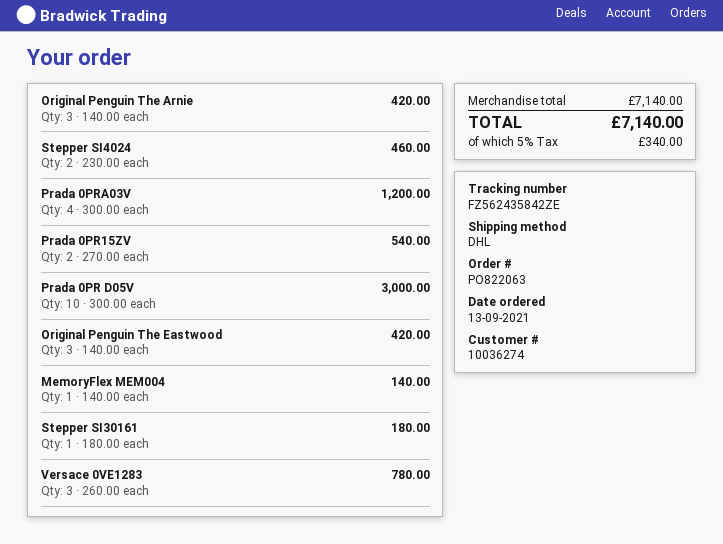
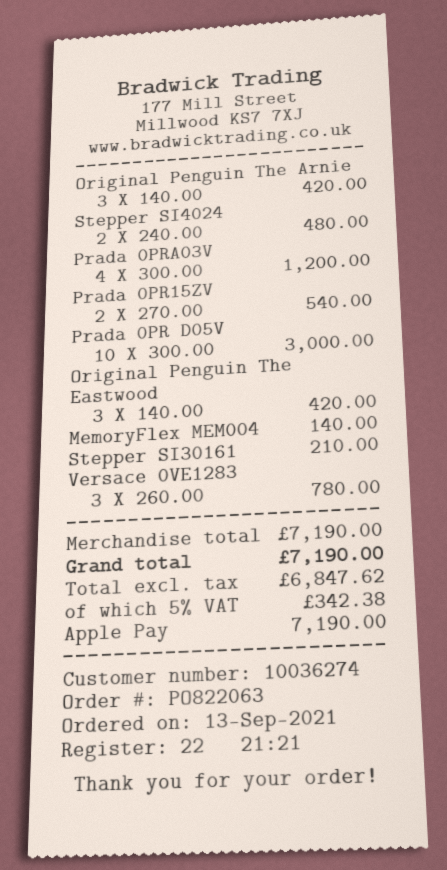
Stepper SI4024: 2 x 230.00 = 460.00 -> 2 x 240.00 = 480.00
Stepper SI30161: 1 x 180.00 = 180.00 -> 1 x 210.00 = 210.00
subtotal: 7140.00 -> 7190.00
tax: 5% = 340.00 -> 5% = 342.38
total: 7140.00 -> 7190.00

